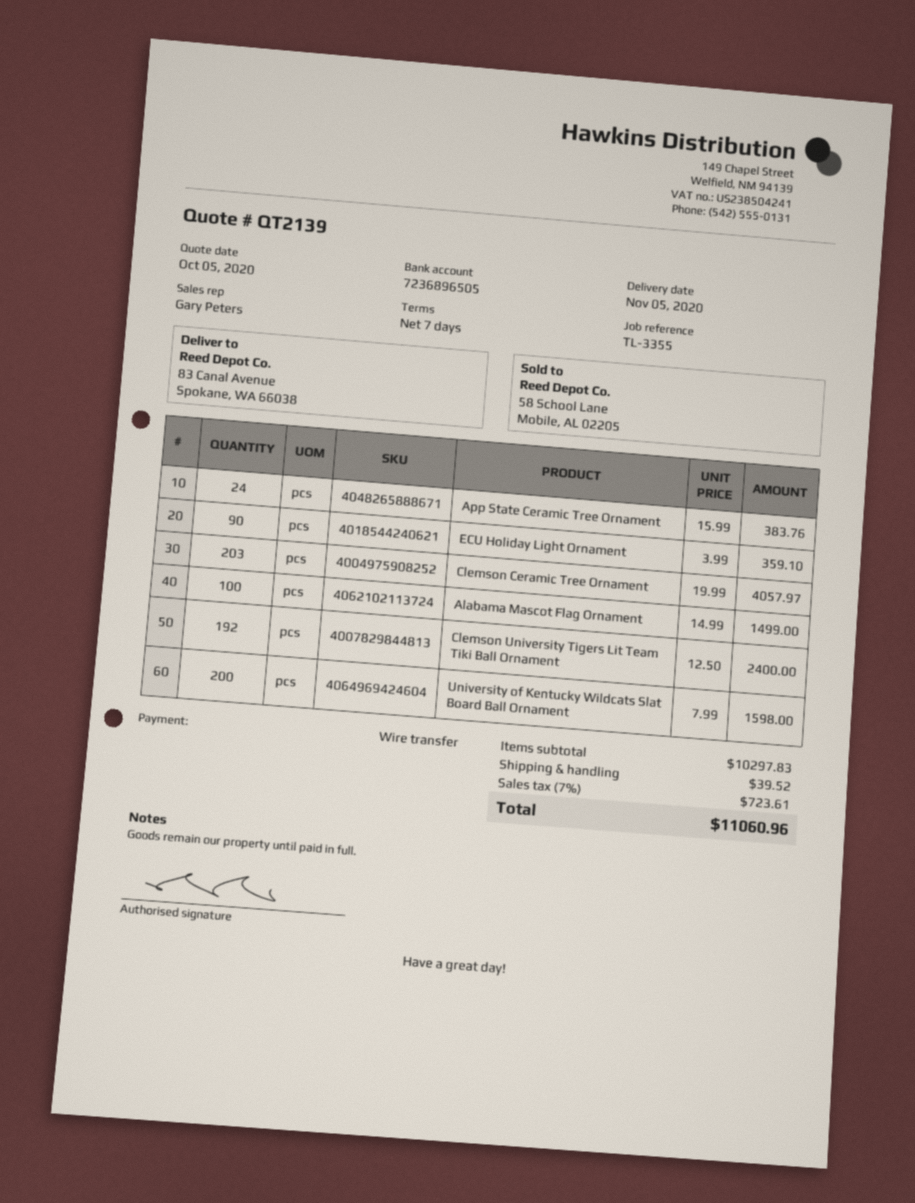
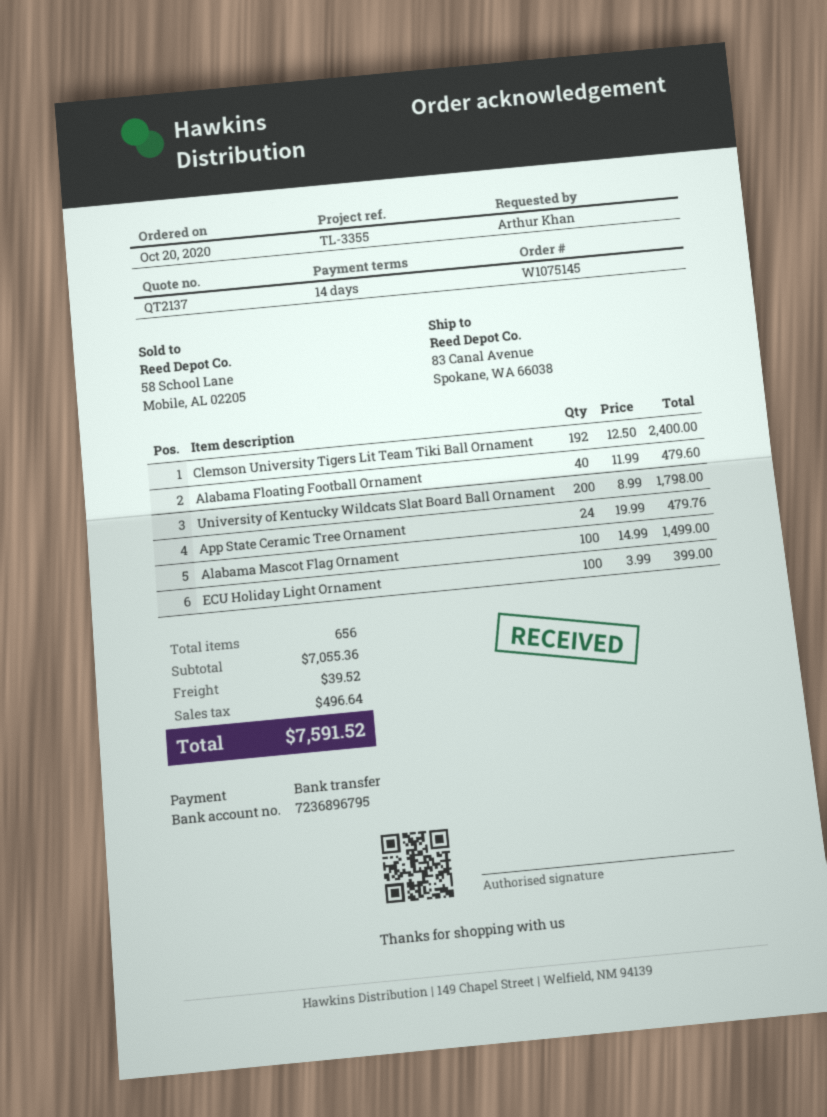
quote number: QT2139 -> QT2137
payment terms: 7 days -> 14 days
bank account: 7236896505 -> 7236896795
App State Ceramic Tree Ornament: 24 x 15.99 = 383.76 -> 24 x 19.99 = 479.76
ECU Holiday Light Ornament: 90 x 3.99 = 359.10 -> 100 x 3.99 = 399.00
Clemson Ceramic Tree Ornament: 203 x 19.99 = 4057.97 -> none
University of Kentucky Wildcats Slat Board Ball Ornament: 200 x 7.99 = 1598.00 -> 200 x 8.99 = 1798.00
Alabama Floating Football Ornament: none -> 40 x 11.99 = 479.60
subtotal: 10297.83 -> 7055.36
tax: 723.61 -> 496.64
total: 11060.96 -> 7591.52

